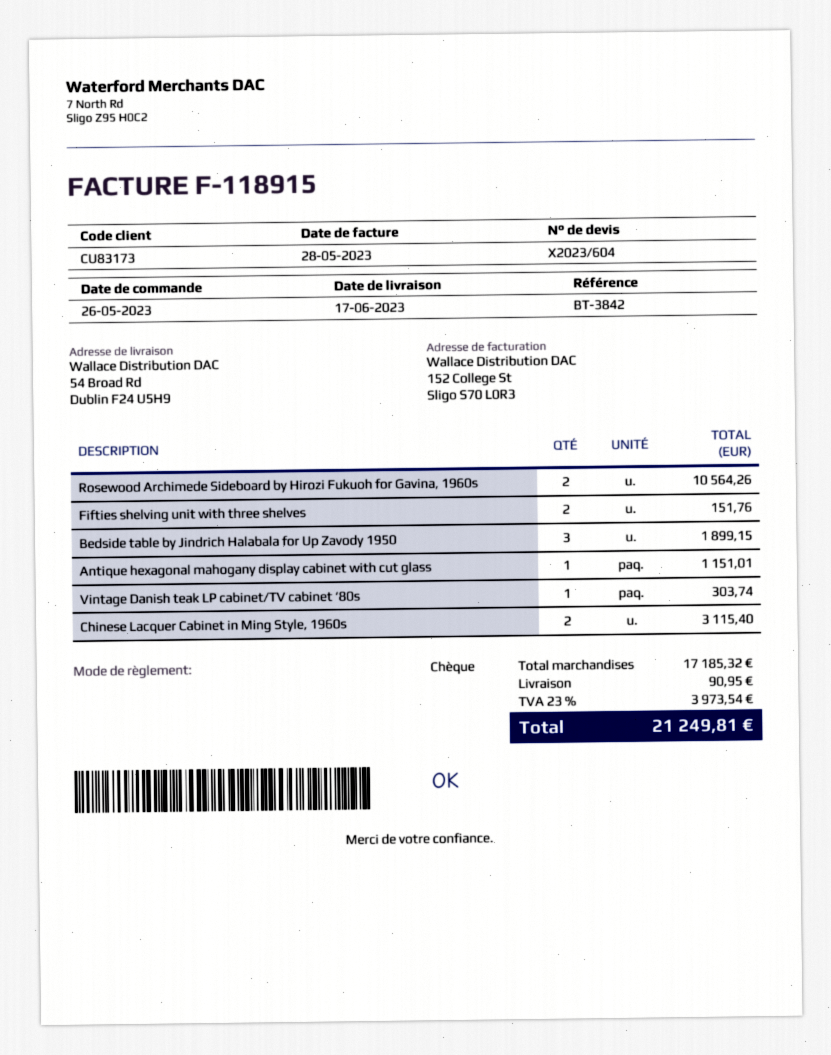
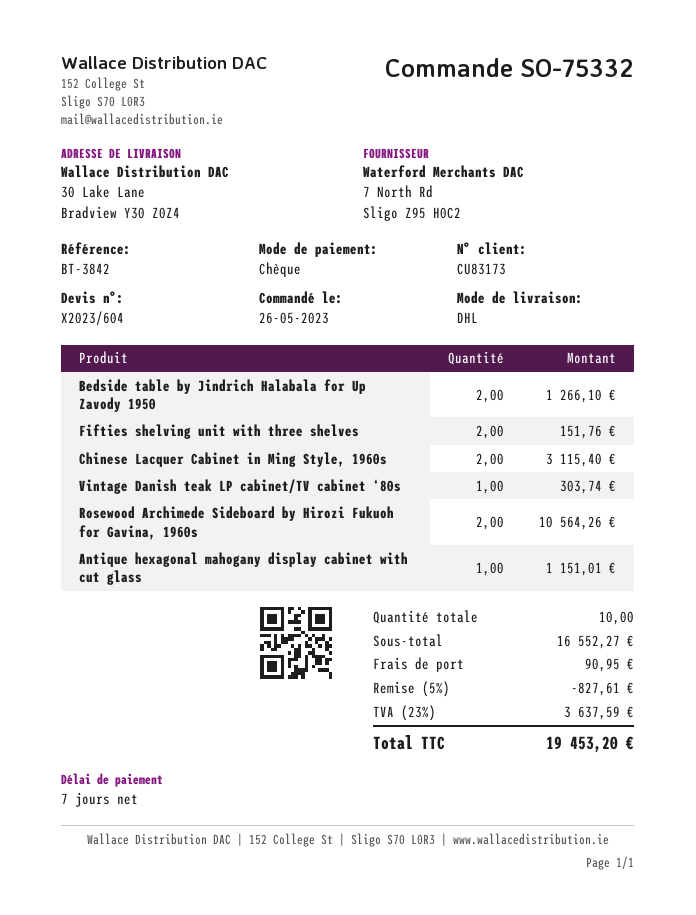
ship to: 54 Broad Rd, Dublin F24 U5H9 -> 30 Lake Lane, Bradview Y30 Z0Z4
Bedside table by Jindrich Halabala for Up Zavody 1950: 3 for 1899.15 -> 2 for 1266.10
subtotal: 17185.32 -> 16552.27
discount: none -> 5% = 827.61
tax: 23% = 3973.54 -> 23% = 3637.59
total: 21249.81 -> 19453.20

